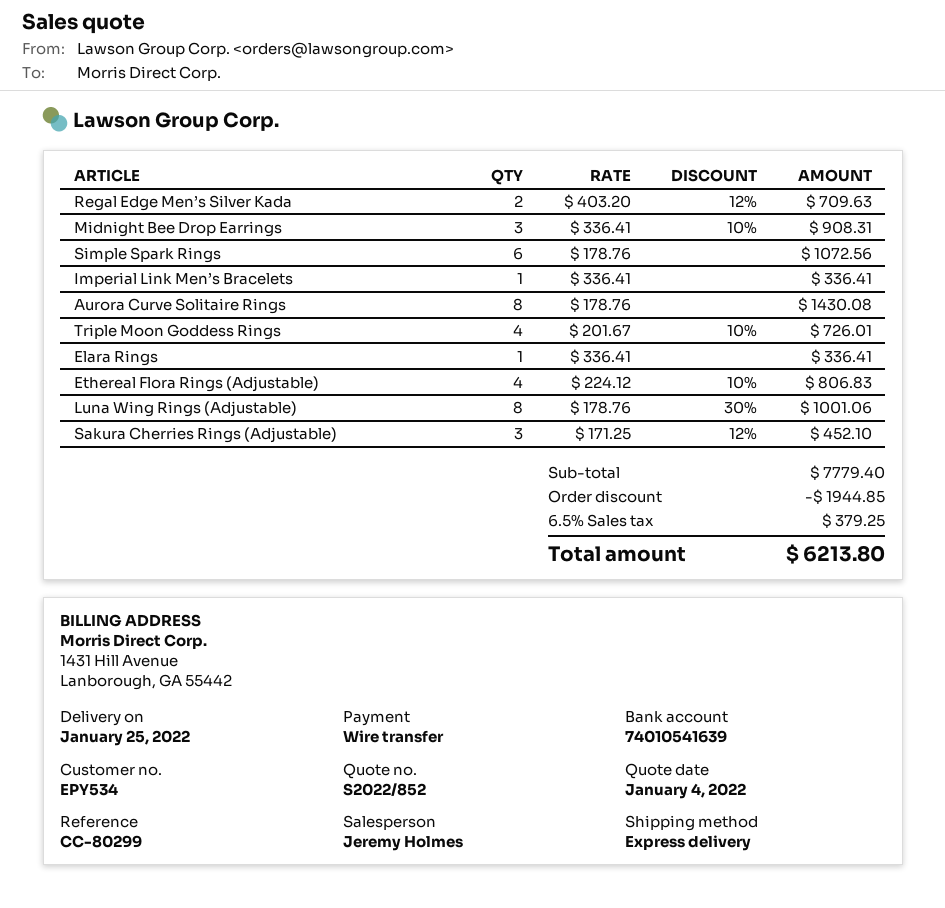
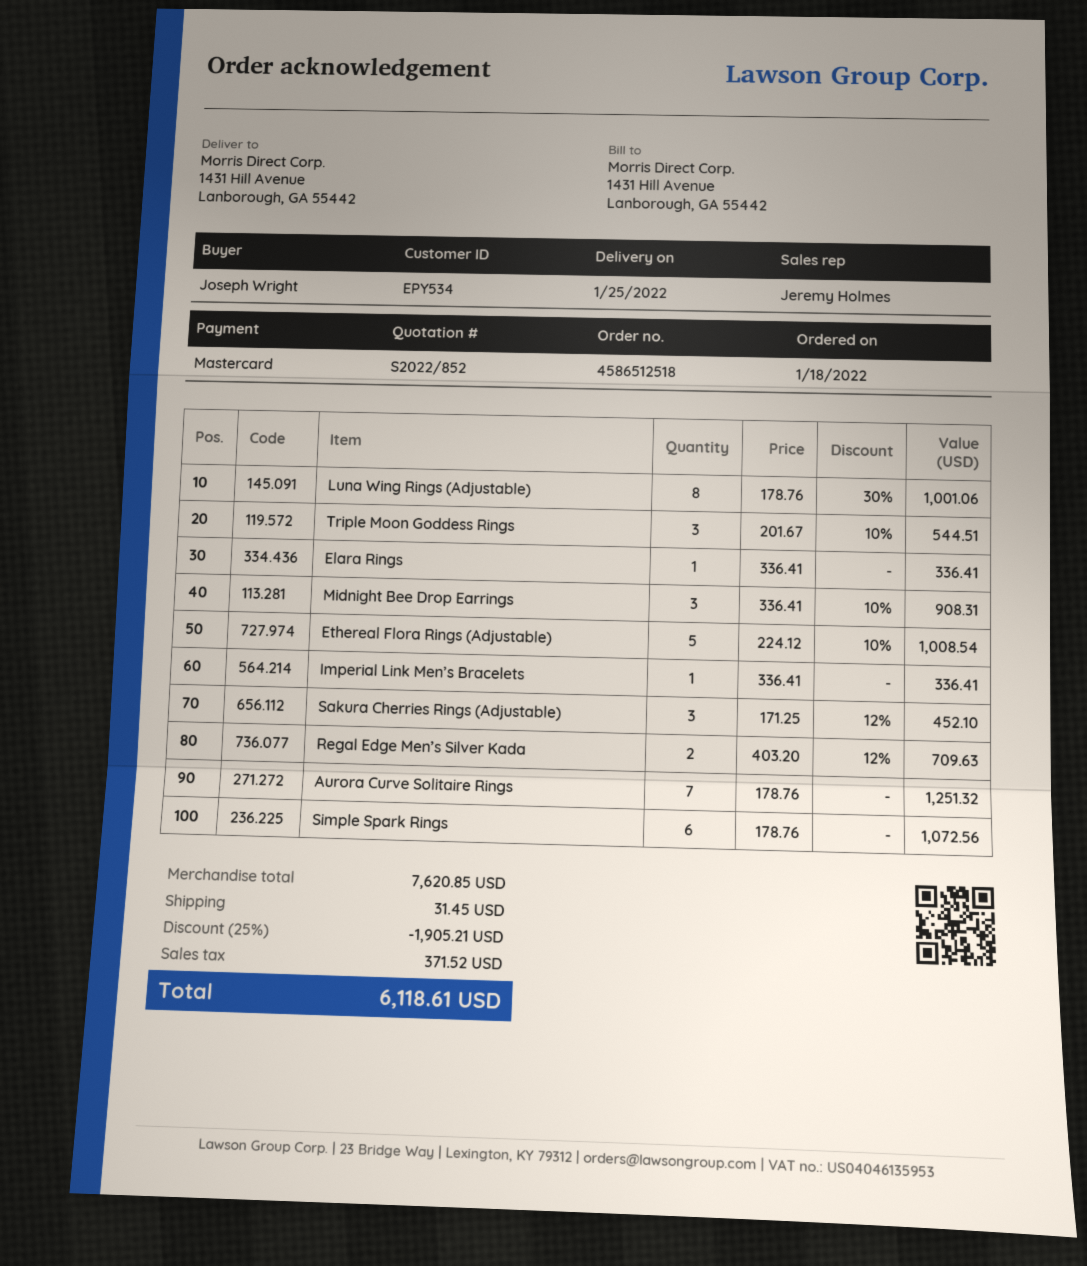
payment method: bank transfer -> Mastercard
Aurora Curve Solitaire Rings: 8 x 178.76 = 1430.08 -> 7 x 178.76 = 1251.32
Triple Moon Goddess Rings: 4 x 201.67 - 10% = 726.01 -> 3 x 201.67 - 10% = 544.51
Ethereal Flora Rings (Adjustable): 4 x 224.12 - 10% = 806.83 -> 5 x 224.12 - 10% = 1008.54
subtotal: 7779.40 -> 7620.85
discount: 1944.85 -> 1905.21
shipping: none -> 31.45
tax: 379.25 -> 371.52
total: 6213.80 -> 6118.61

